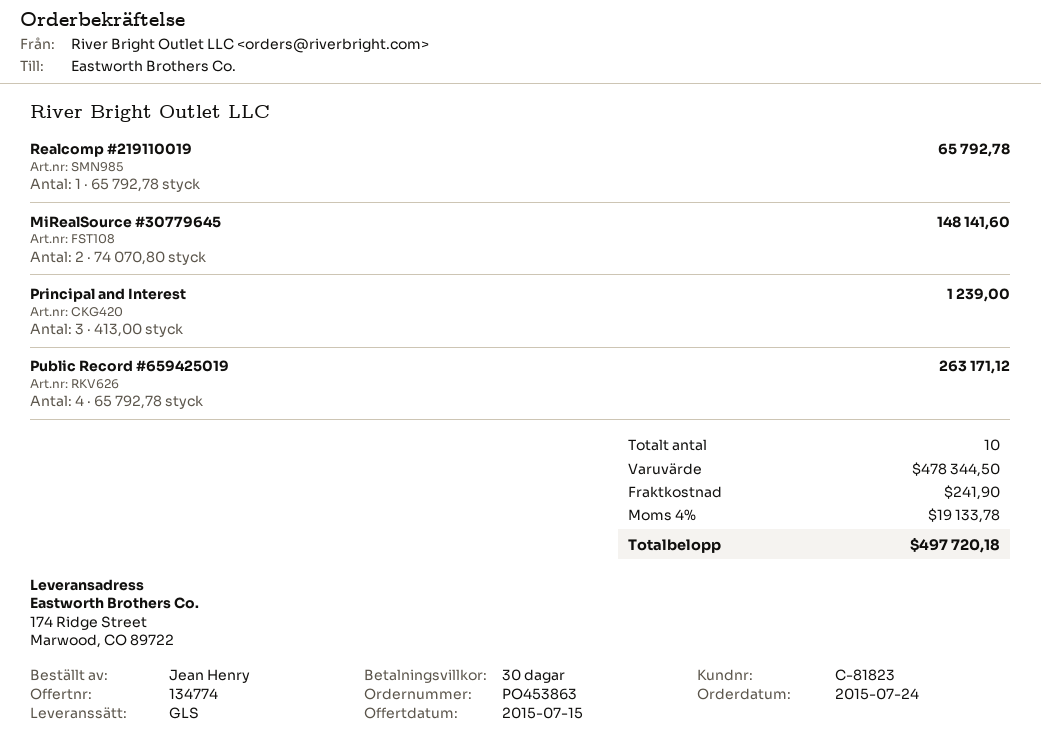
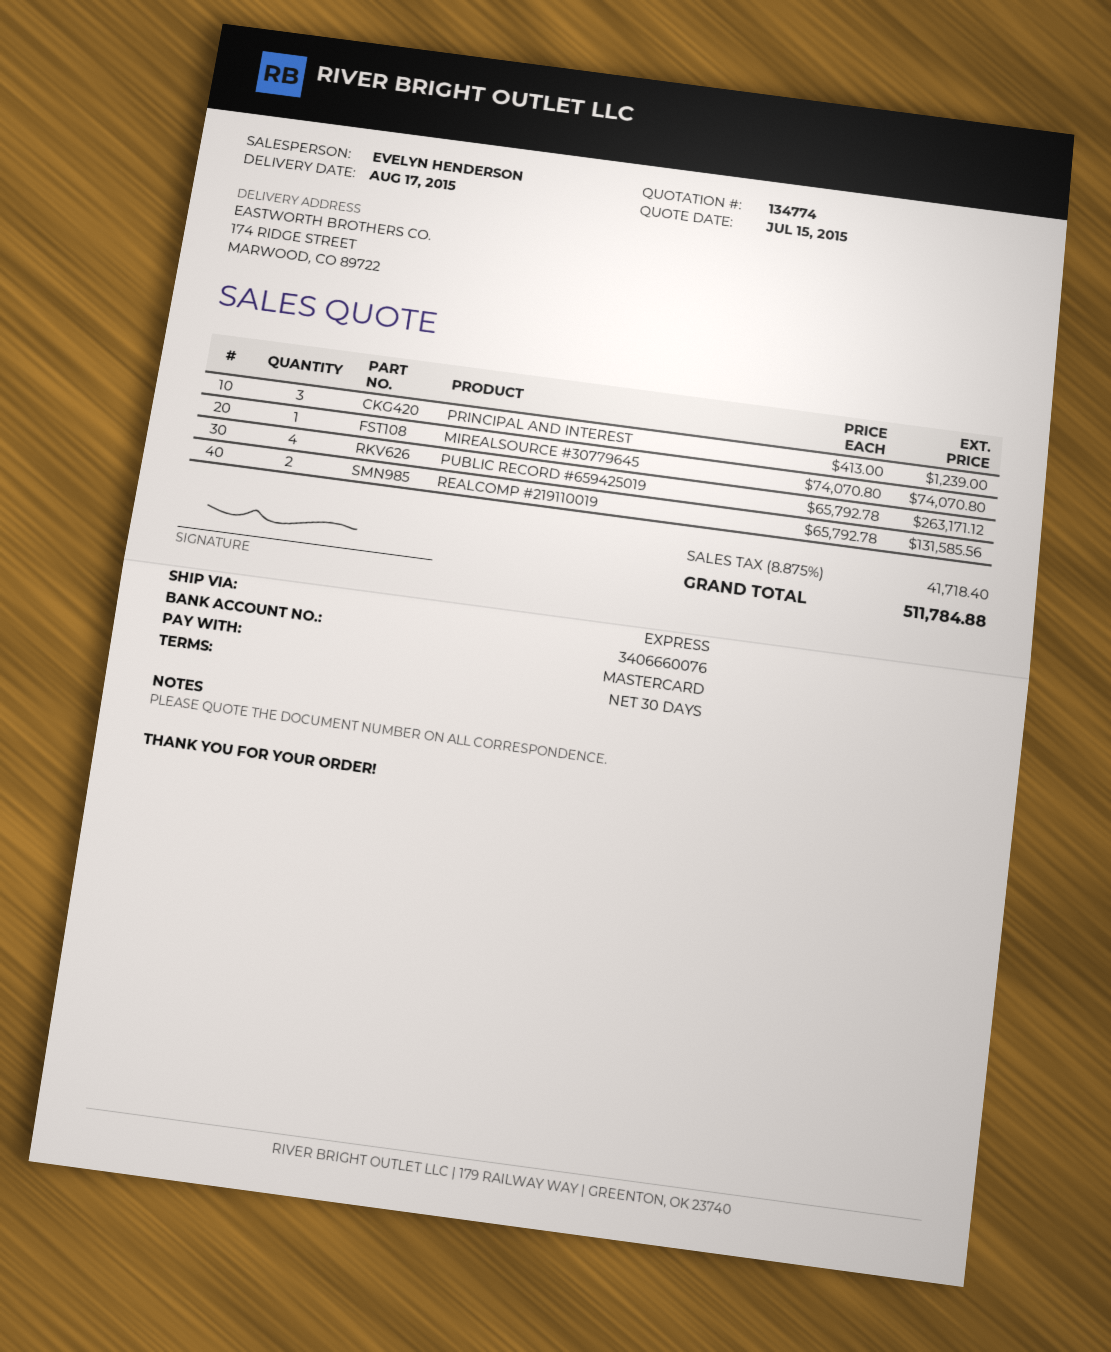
shipping method: GLS -> express
Realcomp #219110019: 1 x 65792.78 = 65792.78 -> 2 x 65792.78 = 131585.56
MiRealSource #30779645: 2 x 74070.80 = 148141.60 -> 1 x 74070.80 = 74070.80
shipping: 241.90 -> none
tax: 4% = 19133.78 -> 8.875% = 41718.40
total: 497720.18 -> 511784.88

